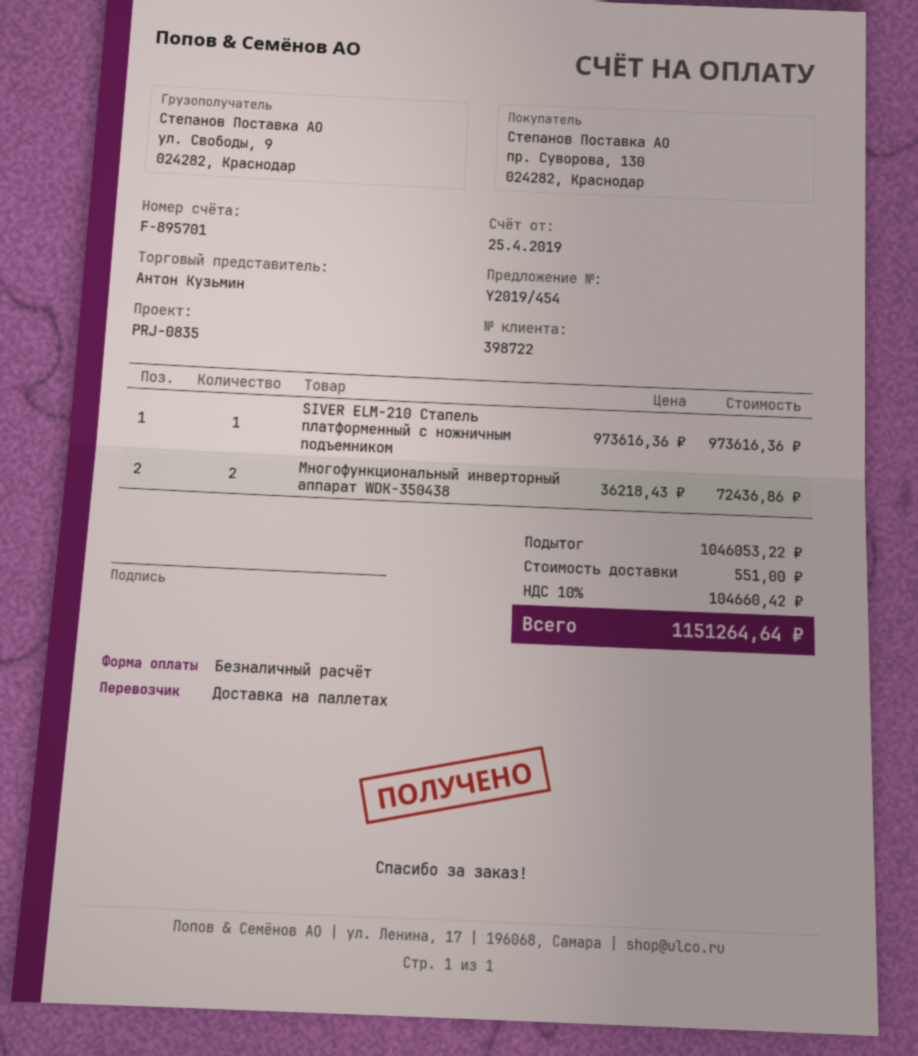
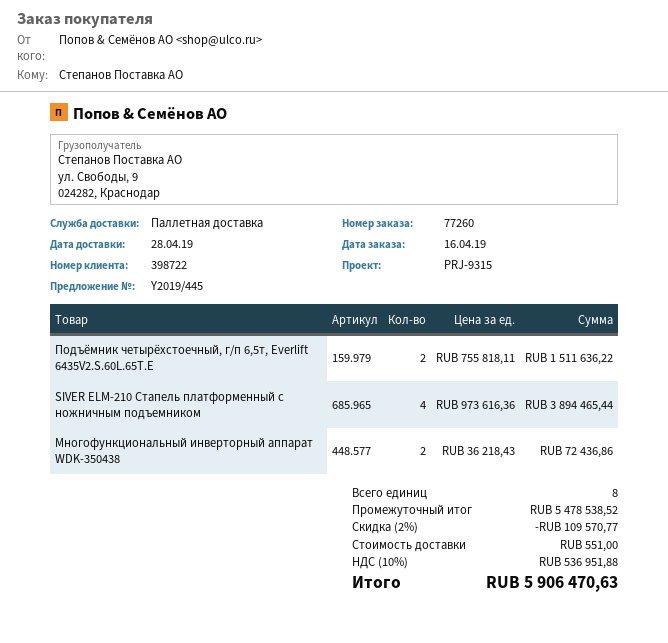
quote number: Y2019/454 -> Y2019/445
reference: PRJ-0835 -> PRJ-9315
SIVER ЕLM-210 Стапель платформенный с ножничным подъемником: 1 x 973616.36 = 973616.36 -> 4 x 973616.36 = 3894465.44
Подъёмник четырёхстоечный, г/п 6,5т, Everlift 6435V2.S.60L.65T.E: none -> 2 x 755818.11 = 1511636.22
subtotal: 1046053.22 -> 5478538.52
discount: none -> 2% = 109570.77
tax: 10% = 104660.42 -> 10% = 536951.88
total: 1151264.64 -> 5906470.63

